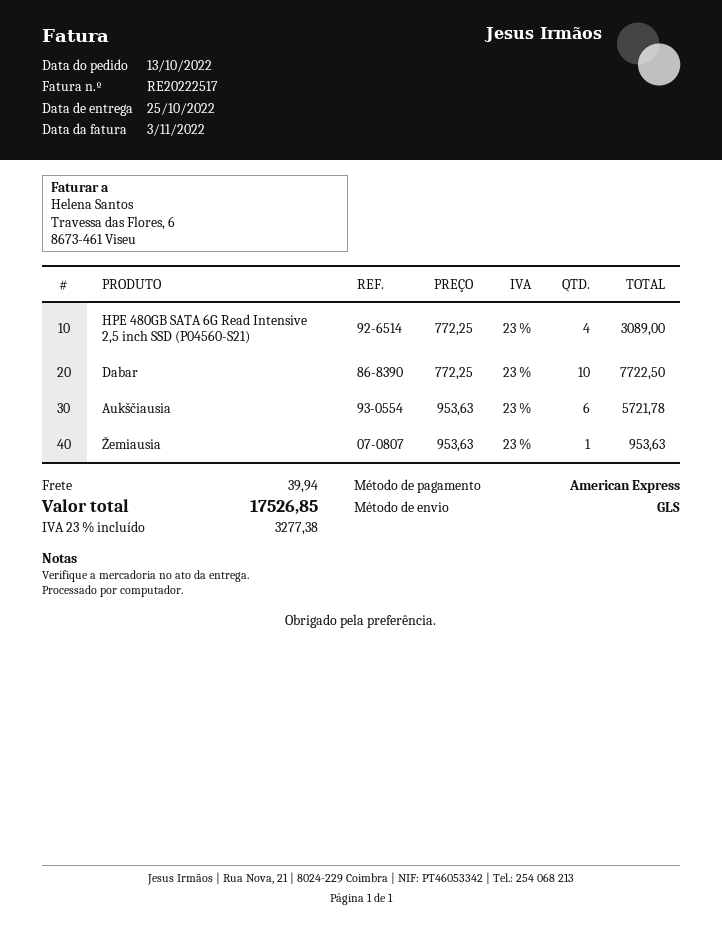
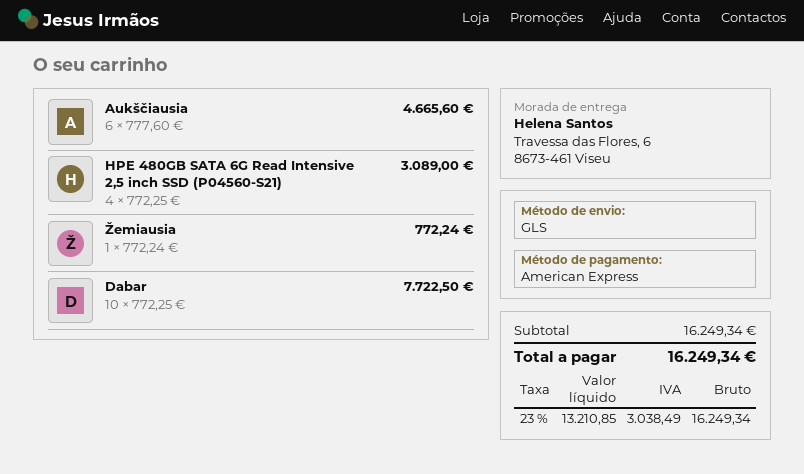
Aukščiausia: 6 x 953.63 = 5721.78 -> 6 x 777.60 = 4665.60
Žemiausia: 1 x 953.63 = 953.63 -> 1 x 772.24 = 772.24
shipping: 39.94 -> none
tax: 23% = 3277.38 -> 23% = 3038.49
total: 17526.85 -> 16249.34

